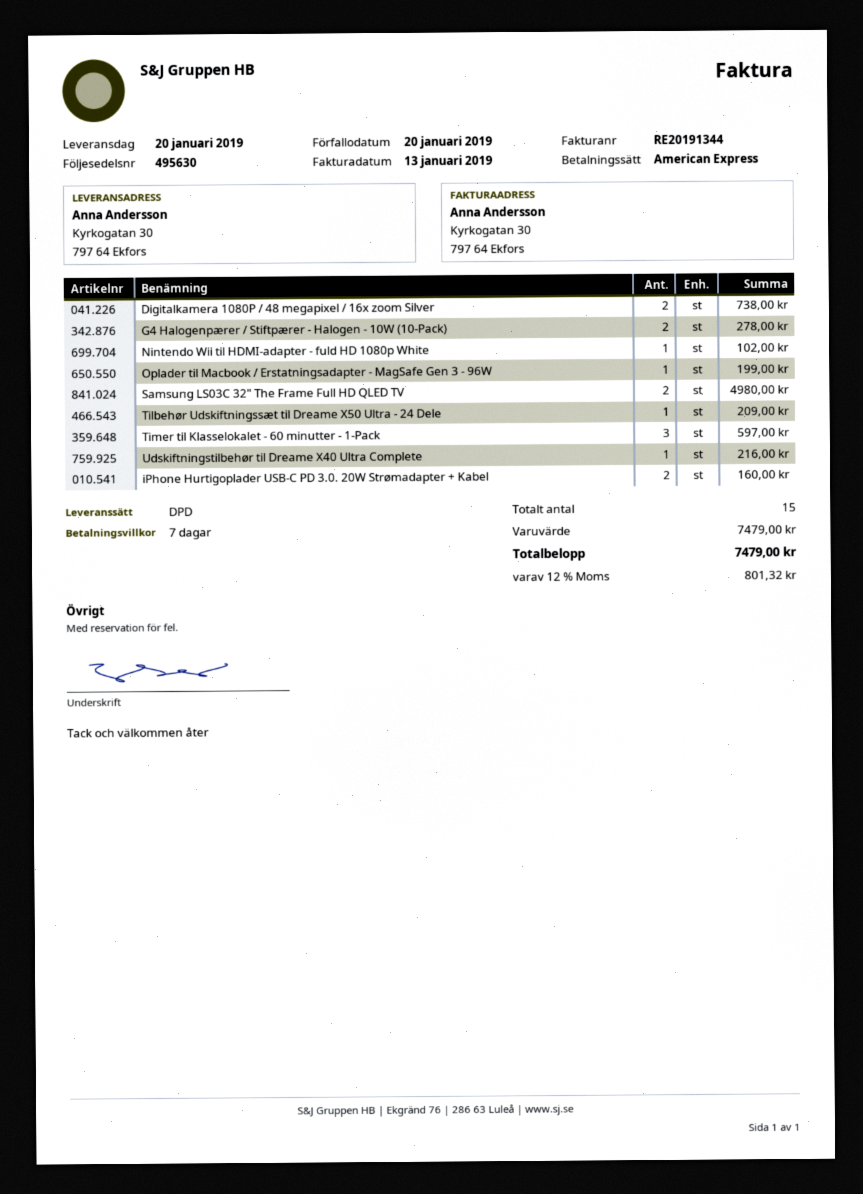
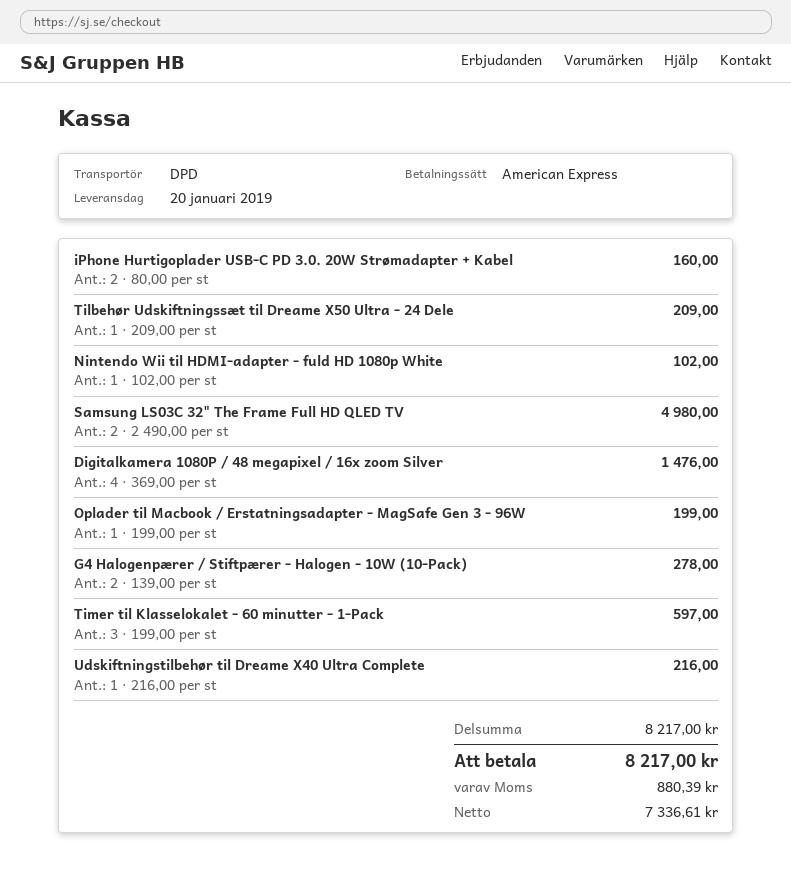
Digitalkamera 1080P / 48 megapixel / 16x zoom Silver: 2 for 738.00 -> 4 for 1476.00
subtotal: 7479.00 -> 8217.00
tax: 801.32 -> 880.39
total: 7479.00 -> 8217.00

